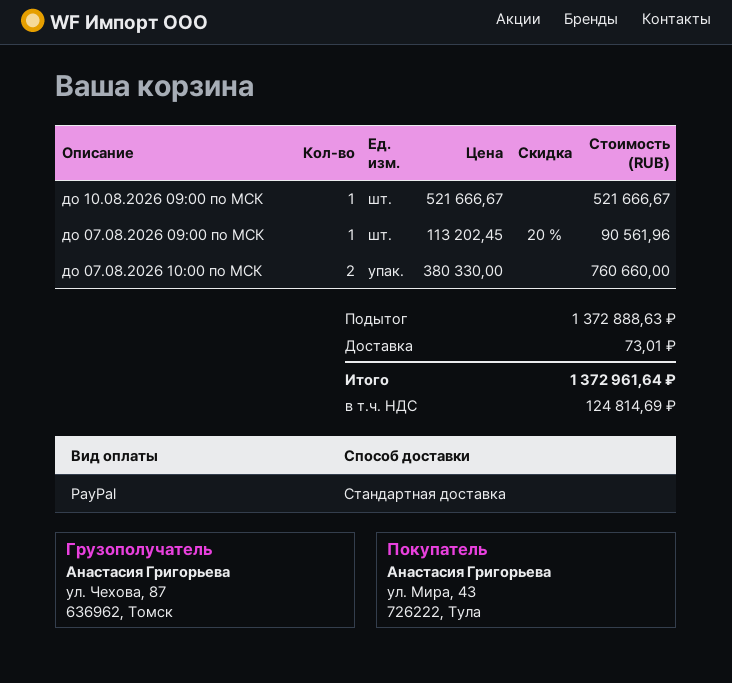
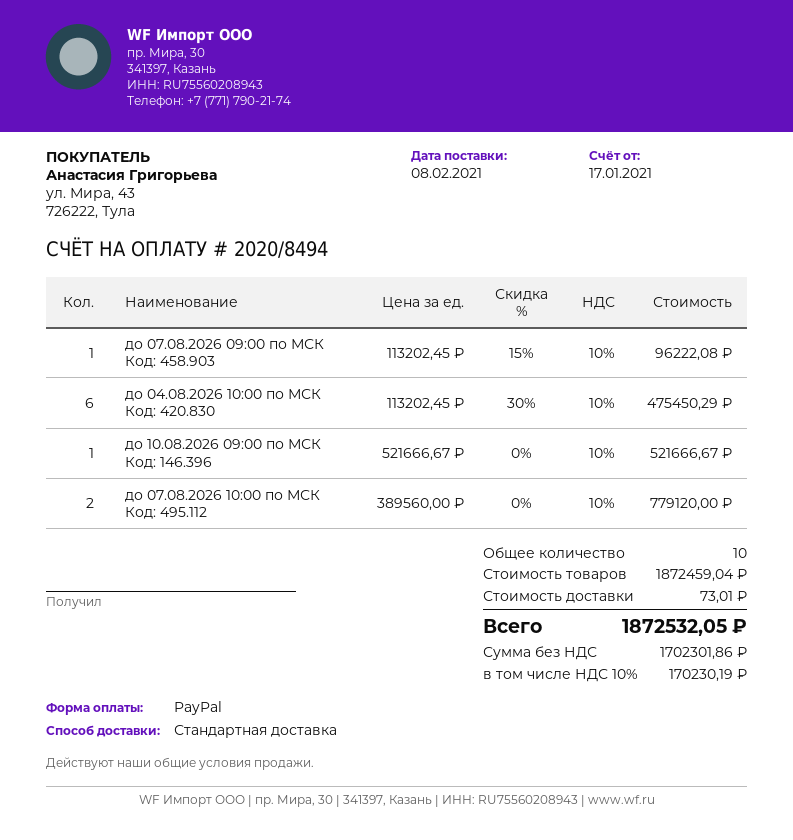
до 07.08.2026 09:00 по МСК: 1 x 113202.45 - 20% = 90561.96 -> 1 x 113202.45 - 15% = 96222.08
до 07.08.2026 10:00 по МСК: 2 x 380330.00 = 760660.00 -> 2 x 389560.00 = 779120.00
до 04.08.2026 10:00 по МСК: none -> 6 x 113202.45 - 30% = 475450.29
subtotal: 1372888.63 -> 1872459.04
tax: 124814.69 -> 170230.19
total: 1372961.64 -> 1872532.05

